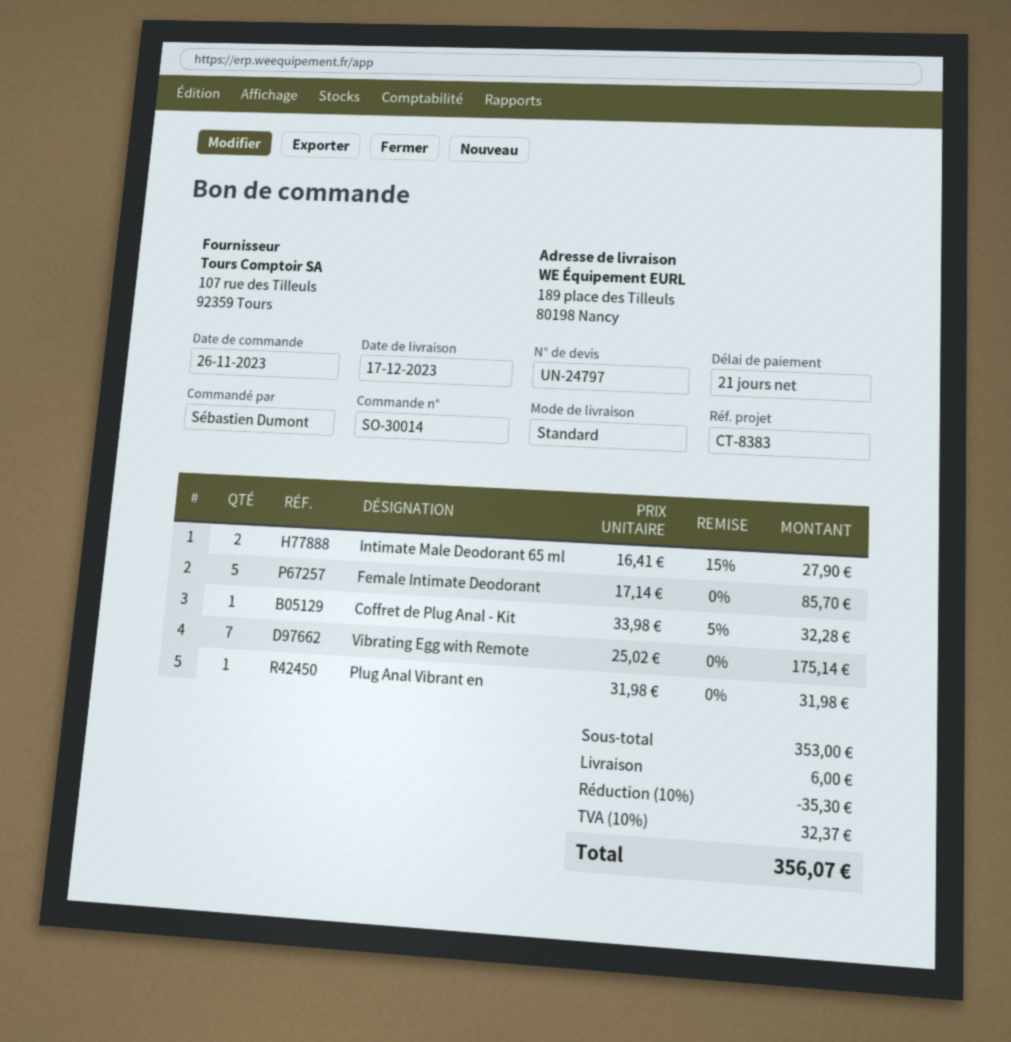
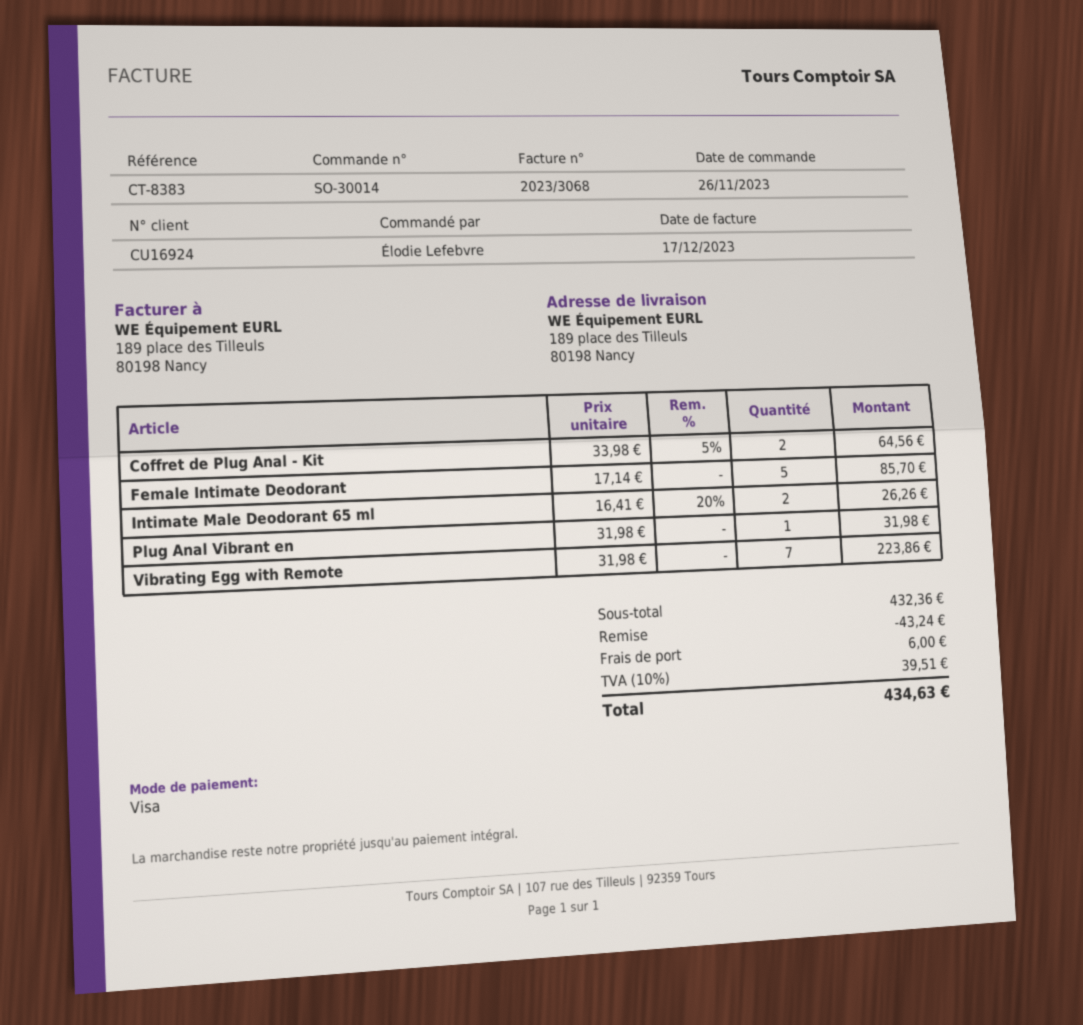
ordered by: Sébastien Dumont -> Élodie Lefebvre
Intimate Male Deodorant 65 ml: 2 x 16.41 - 15% = 27.90 -> 2 x 16.41 - 20% = 26.26
Coffret de Plug Anal - Kit: 1 x 33.98 - 5% = 32.28 -> 2 x 33.98 - 5% = 64.56
Vibrating Egg with Remote: 7 x 25.02 = 175.14 -> 7 x 31.98 = 223.86
subtotal: 353.00 -> 432.36
discount: 35.30 -> 43.24
tax: 10% = 32.37 -> 10% = 39.51
total: 356.07 -> 434.63

